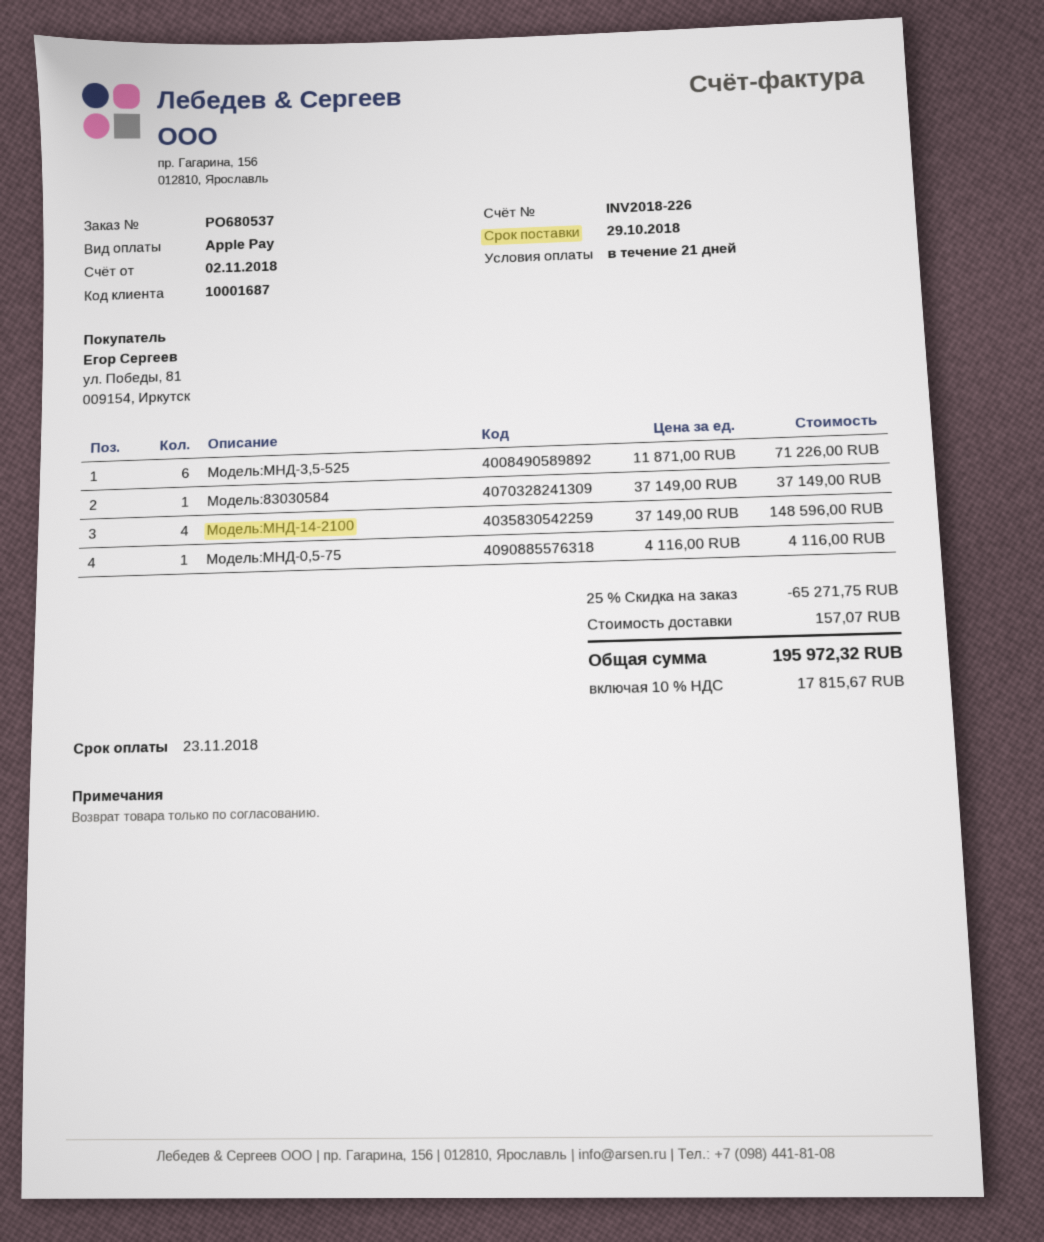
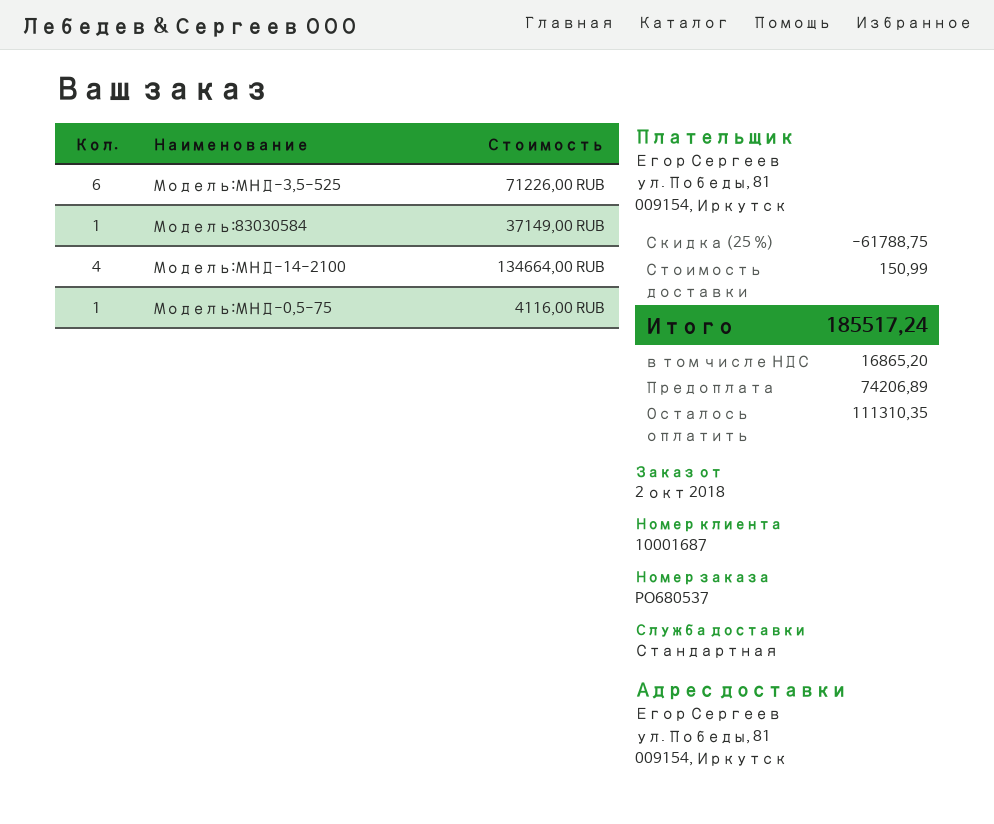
Модель:МНД-14-2100: 4 for 148596.00 -> 4 for 134664.00
discount: 25% = 65271.75 -> 25% = 61788.75
shipping: 157.07 -> 150.99
tax: 17815.67 -> 16865.20
total: 195972.32 -> 185517.24

